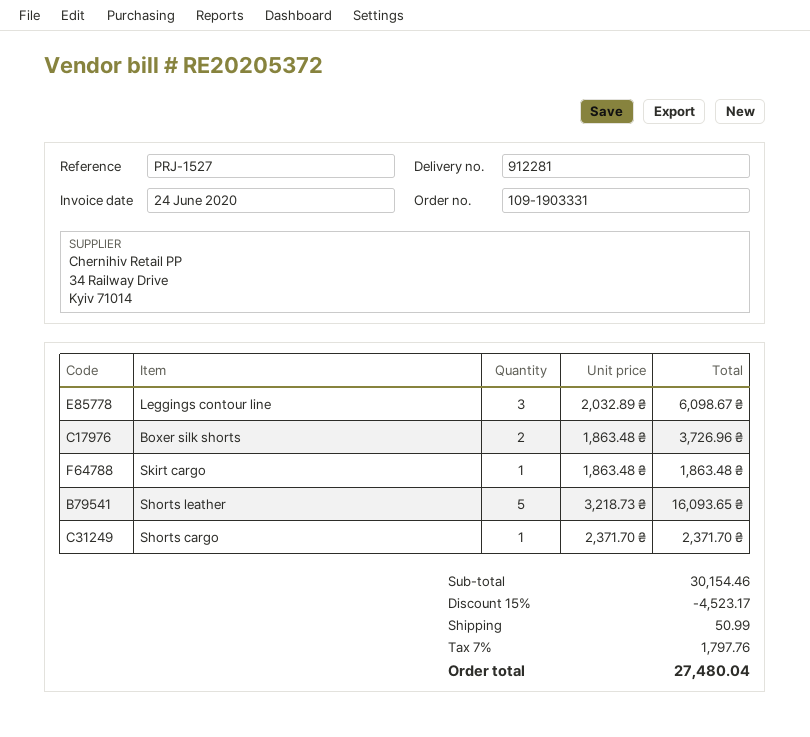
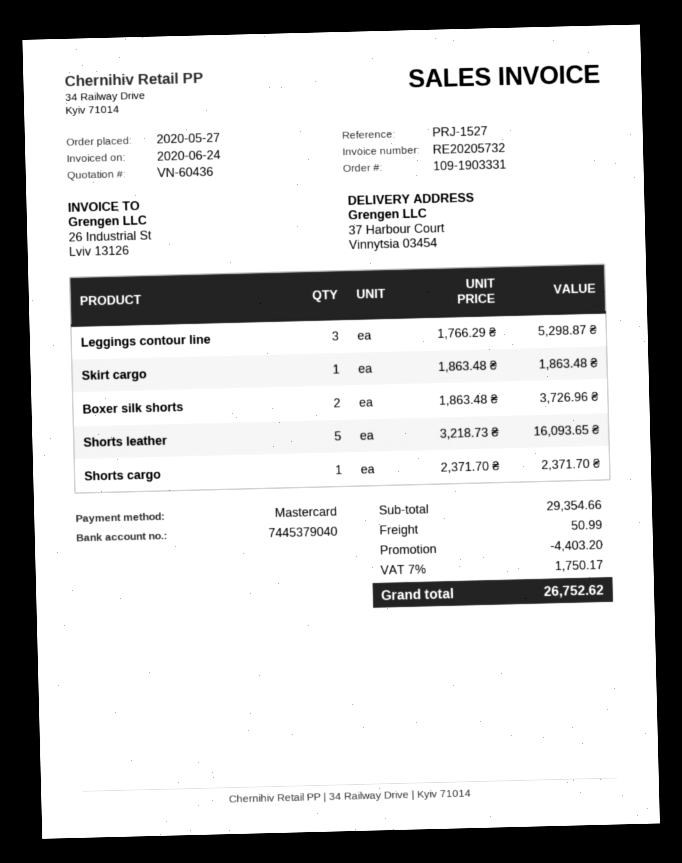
invoice number: RE20205372 -> RE20205732
Leggings contour line: 3 x 2032.89 = 6098.67 -> 3 x 1766.29 = 5298.87
subtotal: 30154.46 -> 29354.66
discount: 4523.17 -> 4403.20
tax: 7% = 1797.76 -> 7% = 1750.17
total: 27480.04 -> 26752.62

